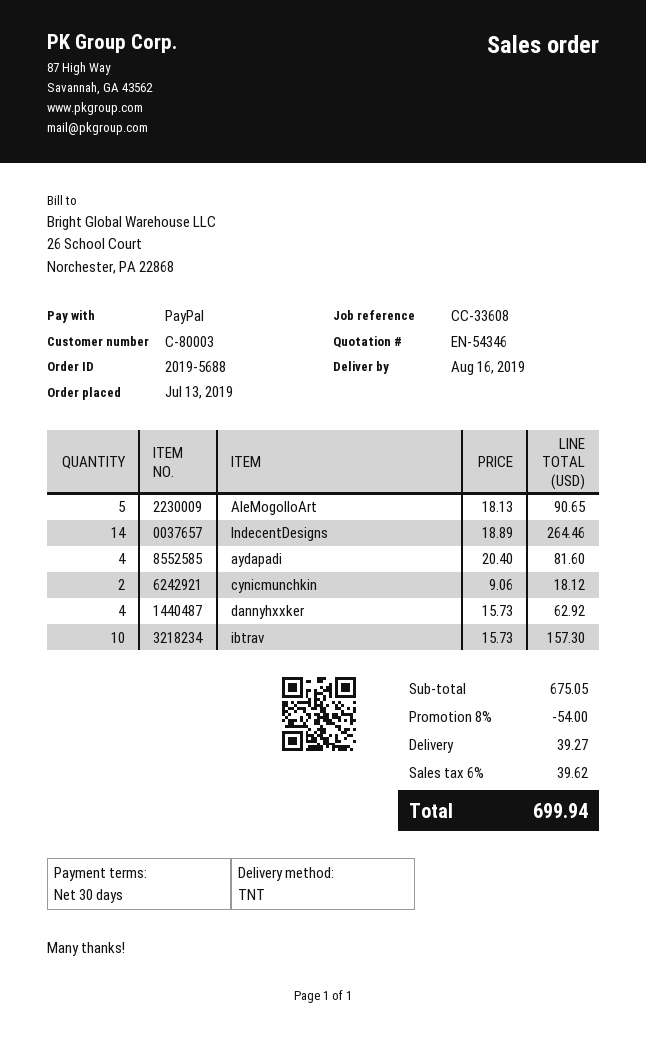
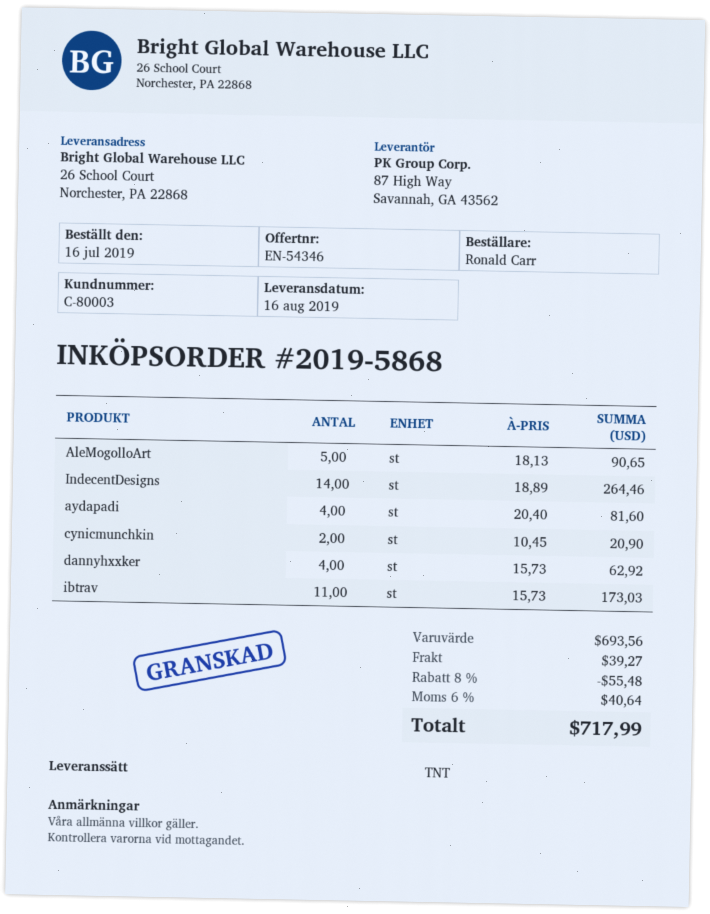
order number: 2019-5688 -> 2019-5868
order date: 2019-07-13 -> 2019-07-16
cynicmunchkin: 2 x 9.06 = 18.12 -> 2 x 10.45 = 20.90
ibtrav: 10 x 15.73 = 157.30 -> 11 x 15.73 = 173.03
subtotal: 675.05 -> 693.56
discount: 8% = 54.00 -> 8% = 55.48
tax: 6% = 39.62 -> 6% = 40.64
total: 699.94 -> 717.99

